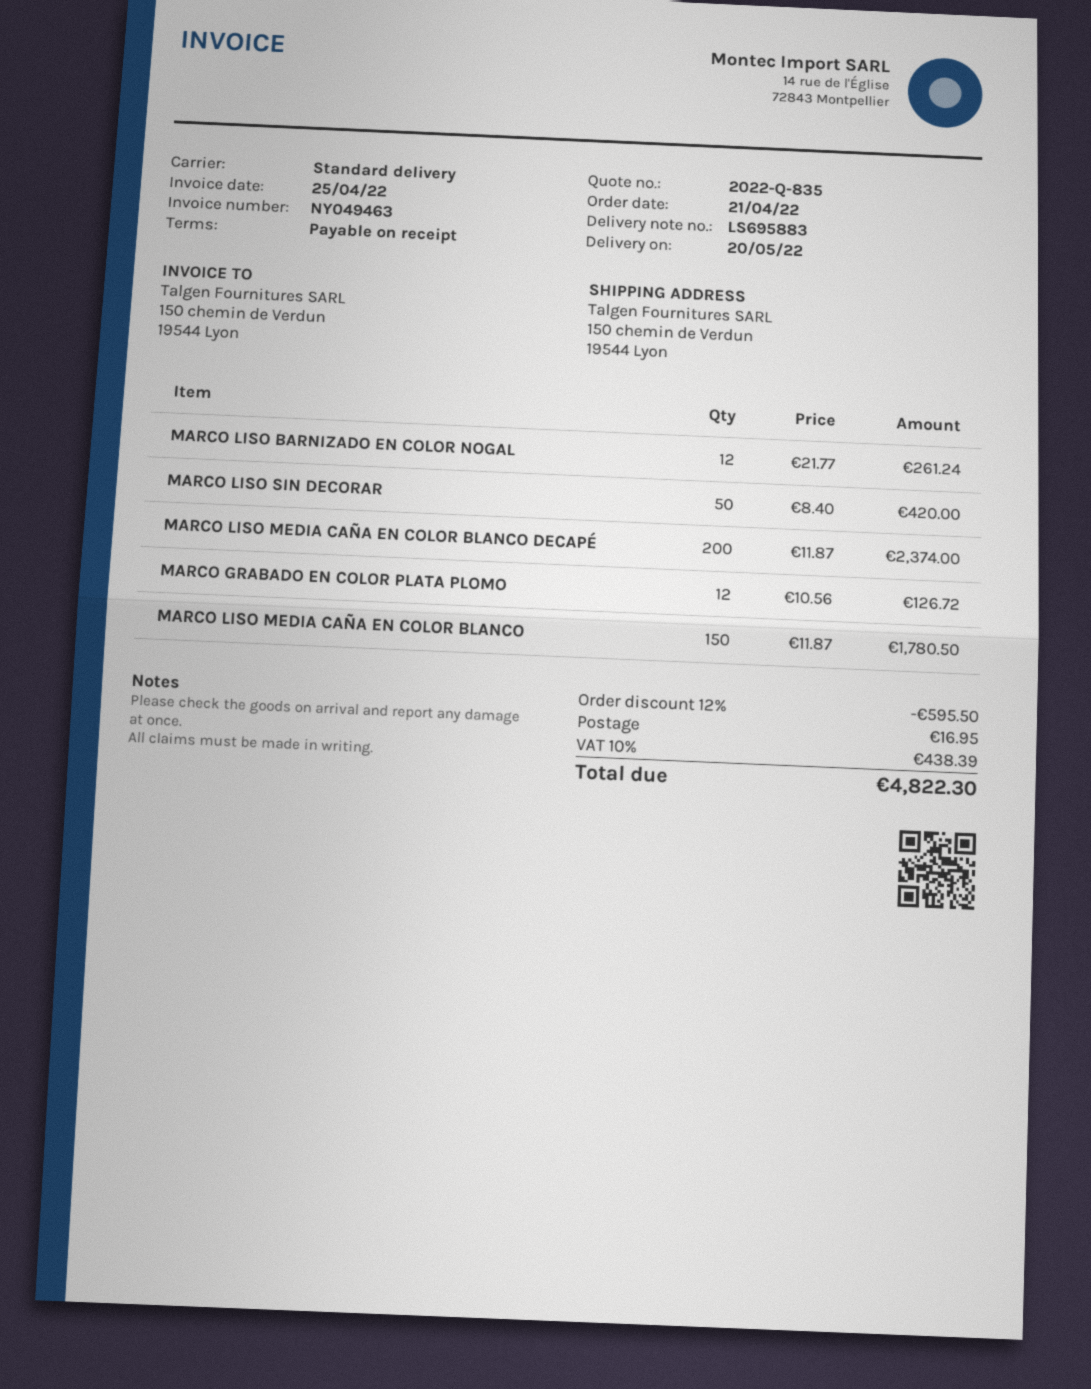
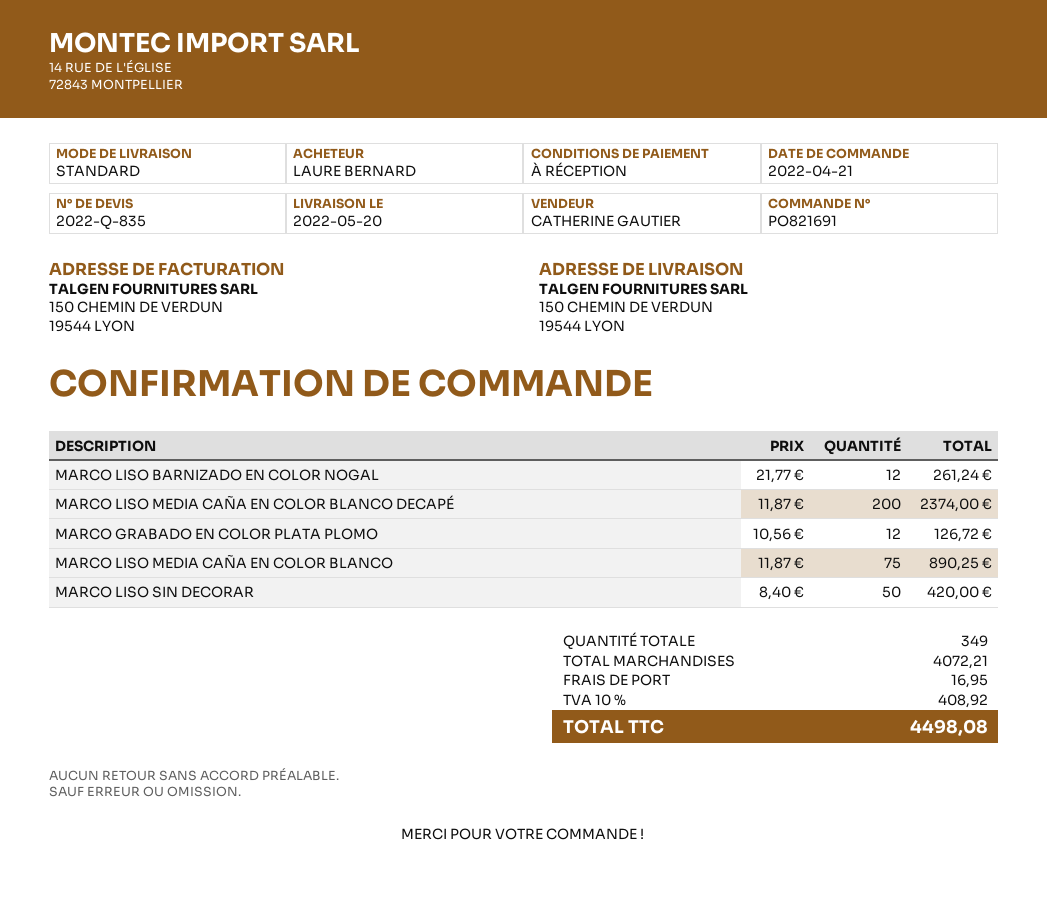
MARCO LISO MEDIA CAÑA EN COLOR BLANCO: 150 x 11.87 = 1780.50 -> 75 x 11.87 = 890.25
discount: 12% = 595.50 -> none
tax: 10% = 438.39 -> 10% = 408.92
total: 4822.30 -> 4498.08

